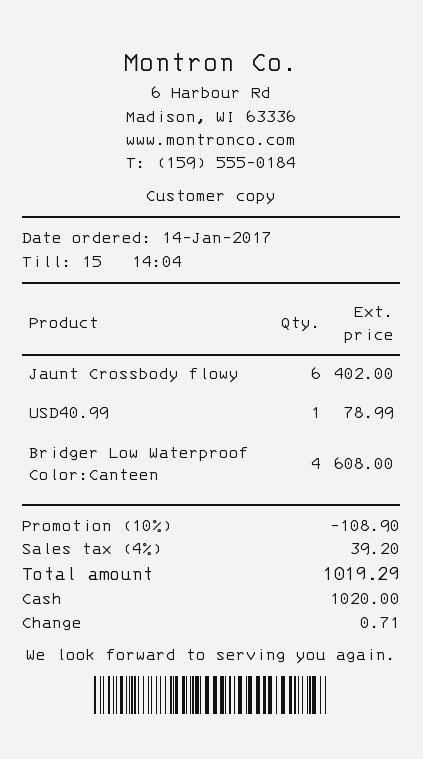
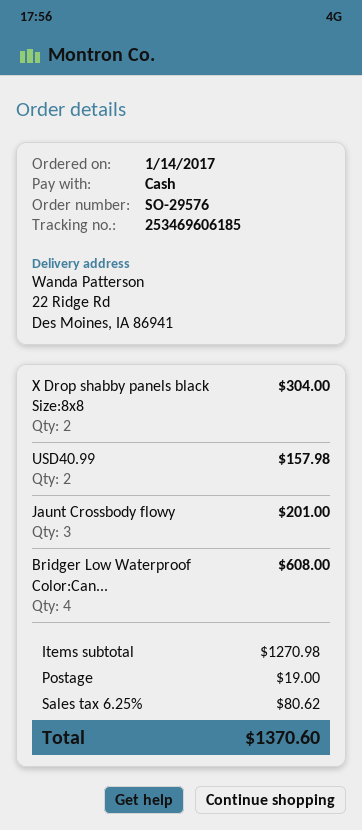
Jaunt Crossbody flowy: 6 for 402.00 -> 3 for 201.00
USD40.99: 1 for 78.99 -> 2 for 157.98
X Drop shabby panels black Size:8x8: none -> 2 for 304.00
discount: 10% = 108.90 -> none
shipping: none -> 19.00
tax: 4% = 39.20 -> 6.25% = 80.62
total: 1019.29 -> 1370.60

